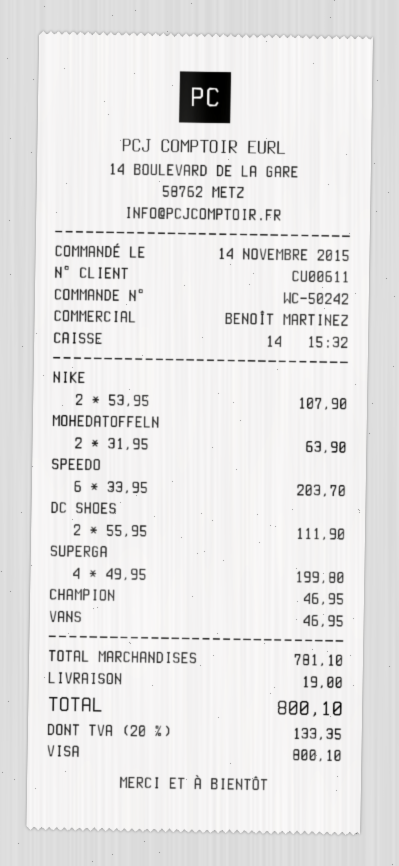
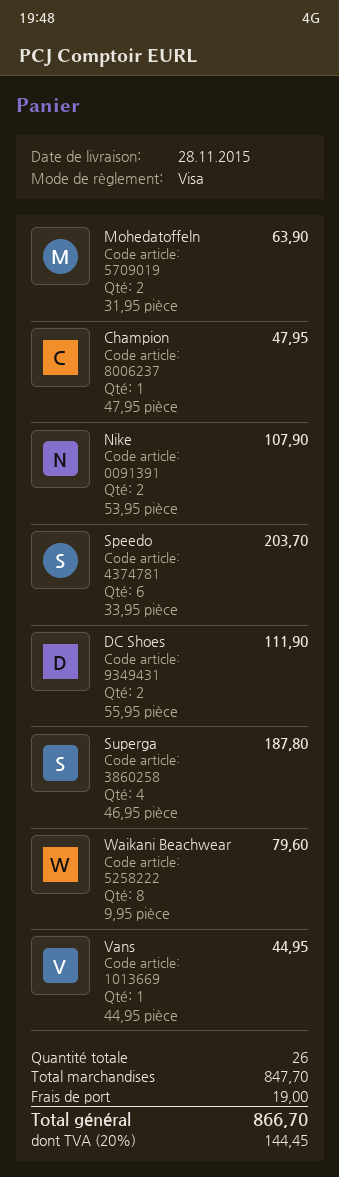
SUPERGA: 4 x 49.95 = 199.80 -> 4 x 46.95 = 187.80
CHAMPION: 1 x 46.95 = 46.95 -> 1 x 47.95 = 47.95
VANS: 1 x 46.95 = 46.95 -> 1 x 44.95 = 44.95
Waikani Beachwear: none -> 8 x 9.95 = 79.60
subtotal: 781.10 -> 847.70
tax: 20% = 133.35 -> 20% = 144.45
total: 800.10 -> 866.70

